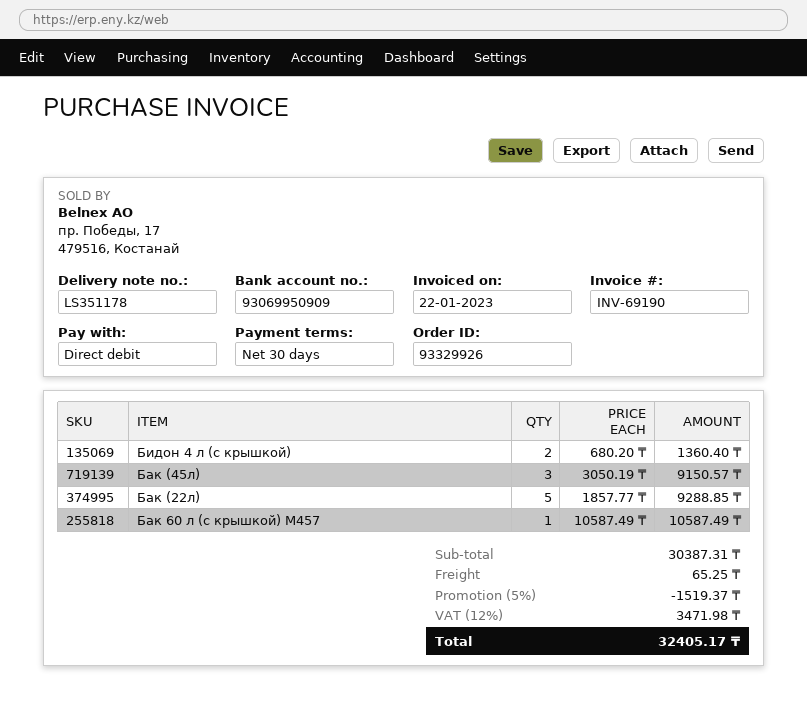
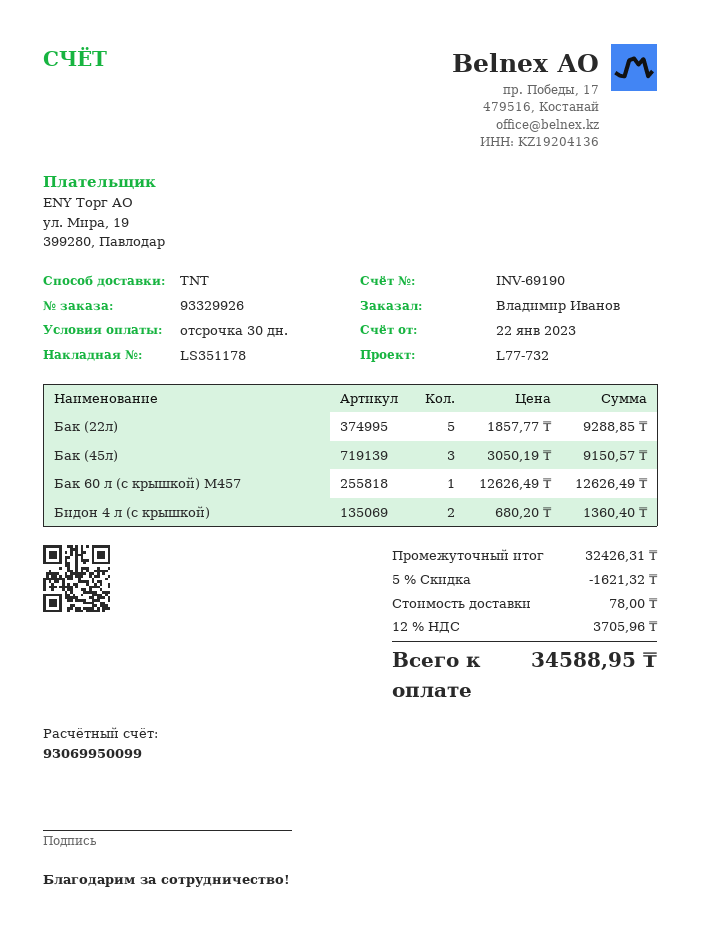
bank account: 93069950909 -> 93069950099
Бак 60 л (с крышкой) М457: 1 x 10587.49 = 10587.49 -> 1 x 12626.49 = 12626.49
subtotal: 30387.31 -> 32426.31
discount: 5% = 1519.37 -> 5% = 1621.32
shipping: 65.25 -> 78.00
tax: 12% = 3471.98 -> 12% = 3705.96
total: 32405.17 -> 34588.95

